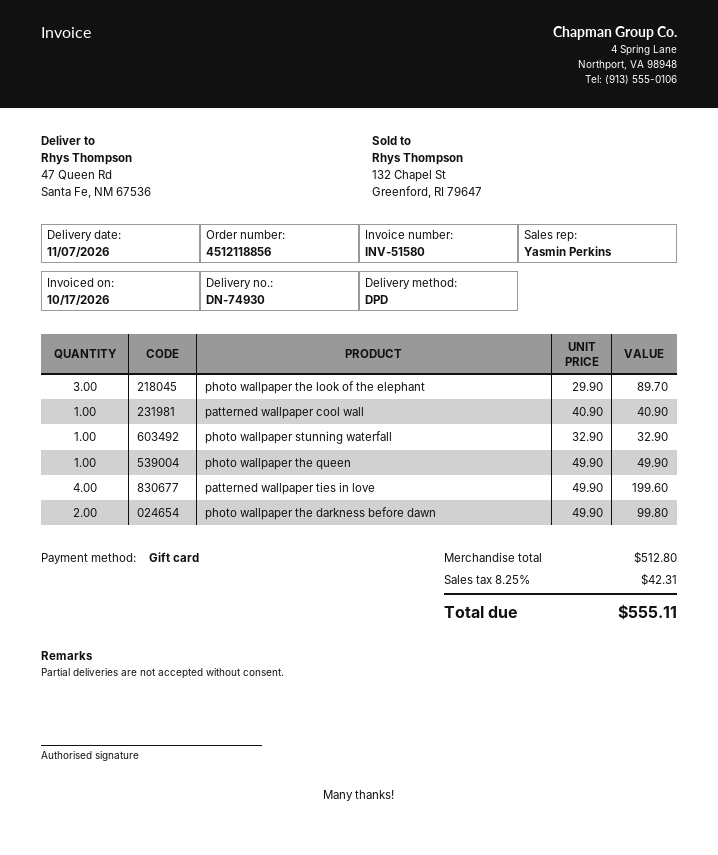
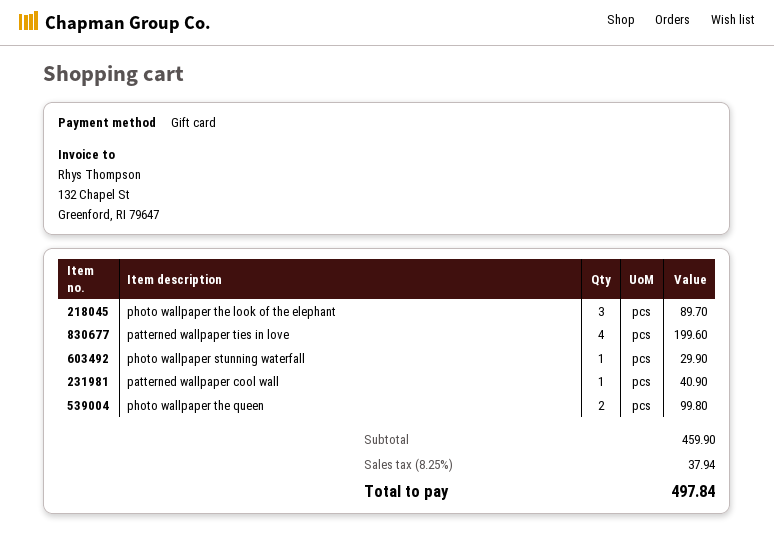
photo wallpaper stunning waterfall: 1 for 32.90 -> 1 for 29.90
photo wallpaper the queen: 1 for 49.90 -> 2 for 99.80
photo wallpaper the darkness before dawn: 2 for 99.80 -> none
subtotal: 512.80 -> 459.90
tax: 8.25% = 42.31 -> 8.25% = 37.94
total: 555.11 -> 497.84

